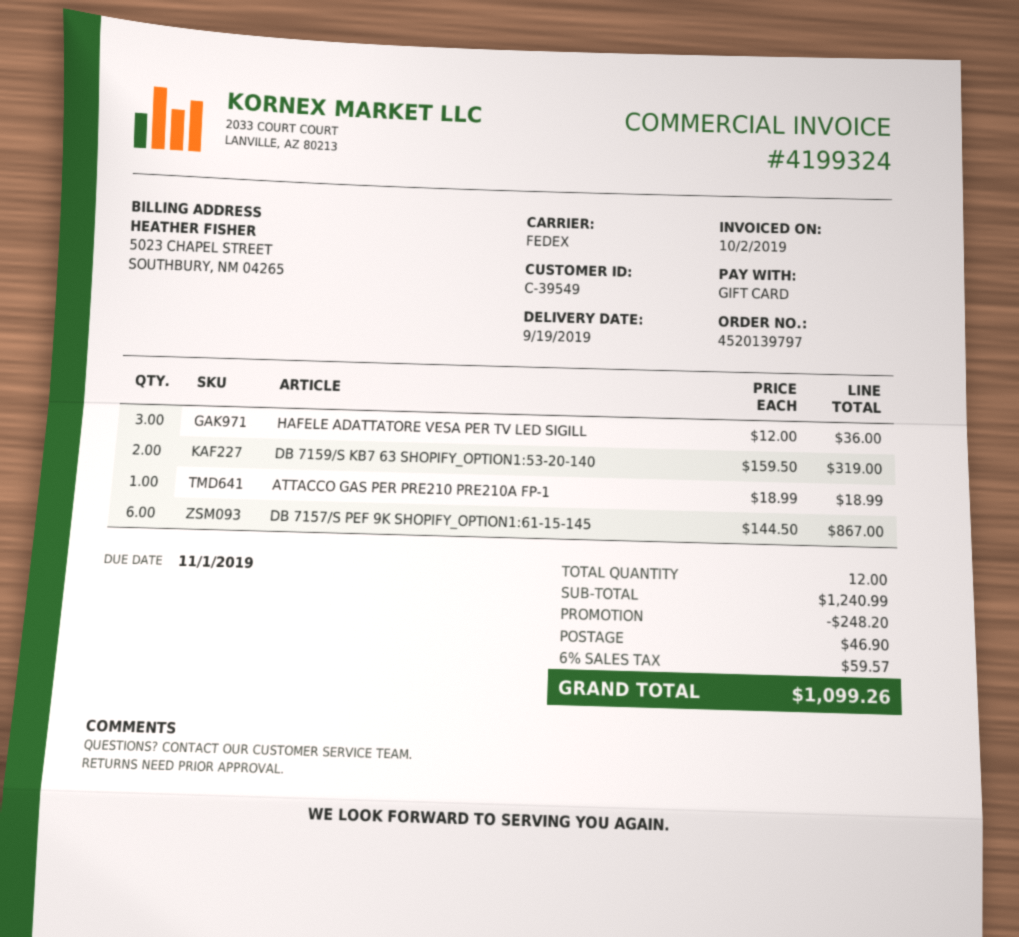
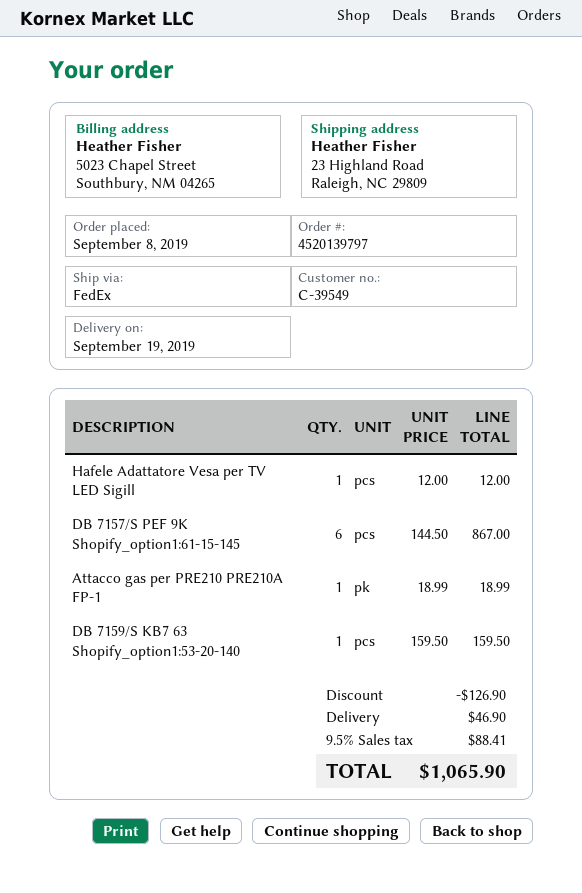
HAFELE ADATTATORE VESA PER TV LED SIGILL: 3 x 12.00 = 36.00 -> 1 x 12.00 = 12.00
DB 7159/S KB7 63 SHOPIFY_OPTION1:53-20-140: 2 x 159.50 = 319.00 -> 1 x 159.50 = 159.50
discount: 248.20 -> 126.90
tax: 6% = 59.57 -> 9.5% = 88.41
total: 1099.26 -> 1065.90

